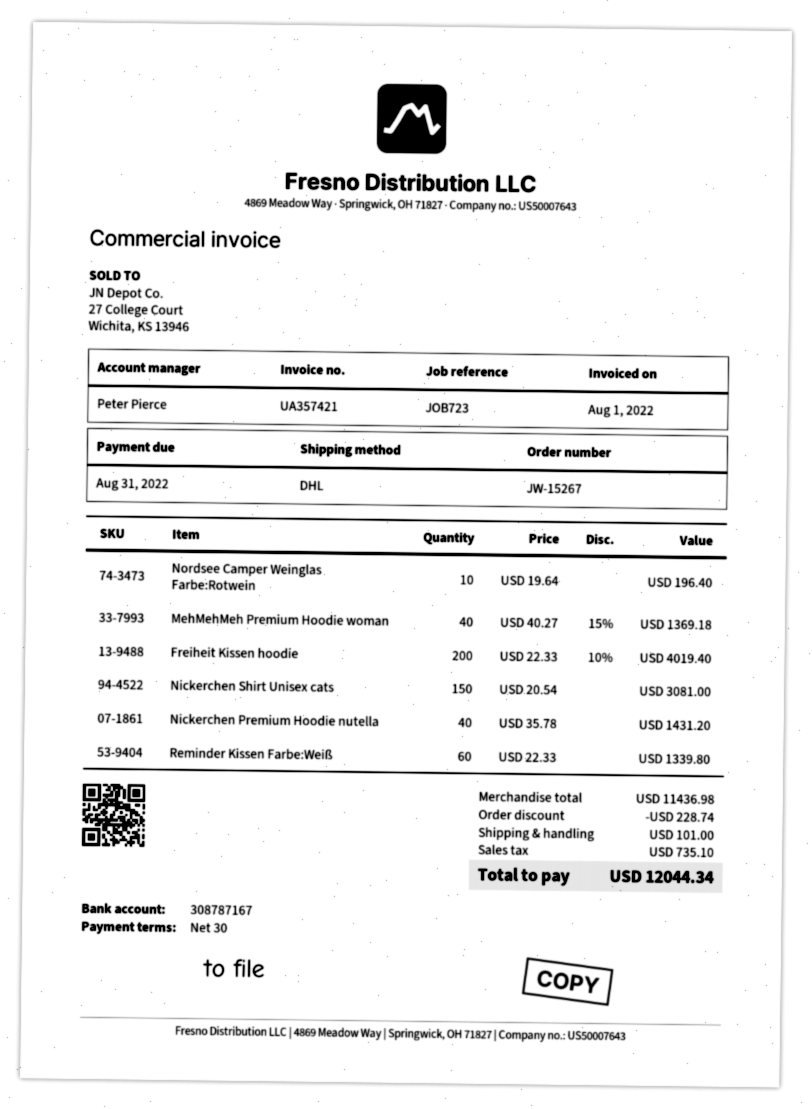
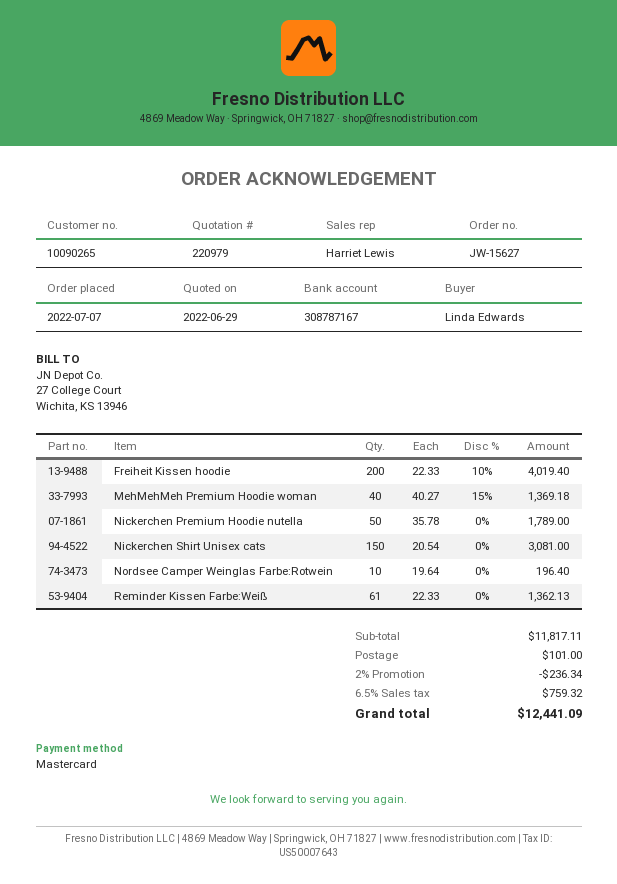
order number: JW-15267 -> JW-15627
sales rep: Peter Pierce -> Harriet Lewis
Nickerchen Premium Hoodie nutella: 40 x 35.78 = 1431.20 -> 50 x 35.78 = 1789.00
Reminder Kissen Farbe:Weiß: 60 x 22.33 = 1339.80 -> 61 x 22.33 = 1362.13
subtotal: 11436.98 -> 11817.11
discount: 228.74 -> 236.34
tax: 735.10 -> 759.32
total: 12044.34 -> 12441.09

